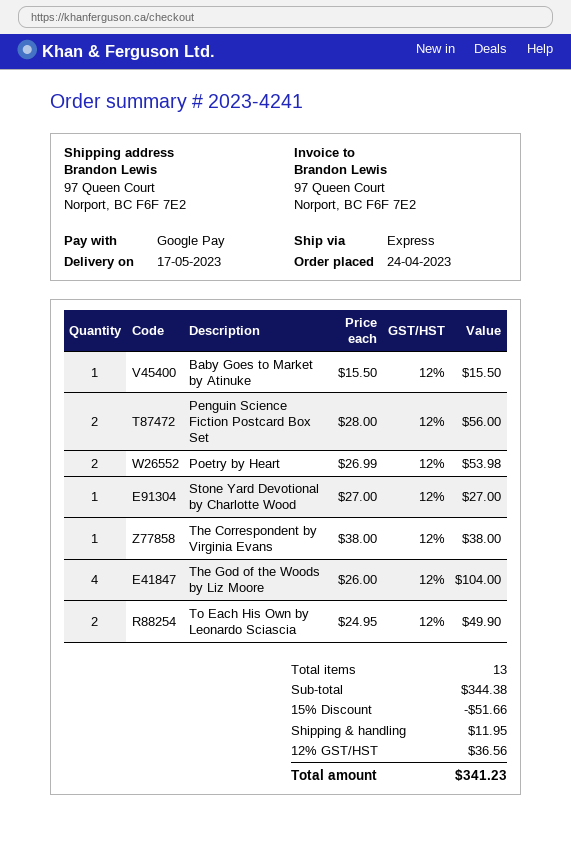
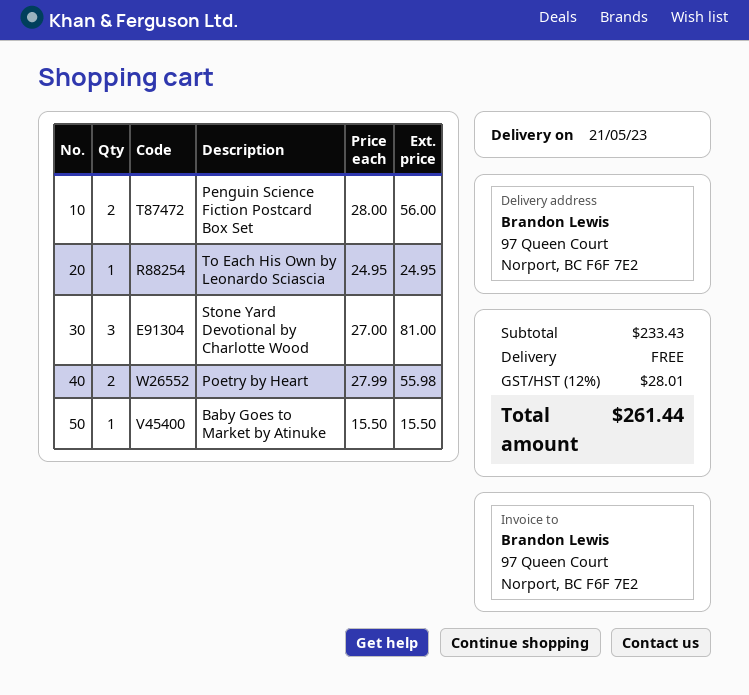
delivery date: 2023-05-17 -> 2023-05-21
Poetry by Heart: 2 x 26.99 = 53.98 -> 2 x 27.99 = 55.98
Stone Yard Devotional by Charlotte Wood: 1 x 27.00 = 27.00 -> 3 x 27.00 = 81.00
The Correspondent by Virginia Evans: 1 x 38.00 = 38.00 -> none
The God of the Woods by Liz Moore: 4 x 26.00 = 104.00 -> none
To Each His Own by Leonardo Sciascia: 2 x 24.95 = 49.90 -> 1 x 24.95 = 24.95
subtotal: 344.38 -> 233.43
discount: 15% = 51.66 -> none
shipping: 11.95 -> 0.00
tax: 12% = 36.56 -> 12% = 28.01
total: 341.23 -> 261.44

